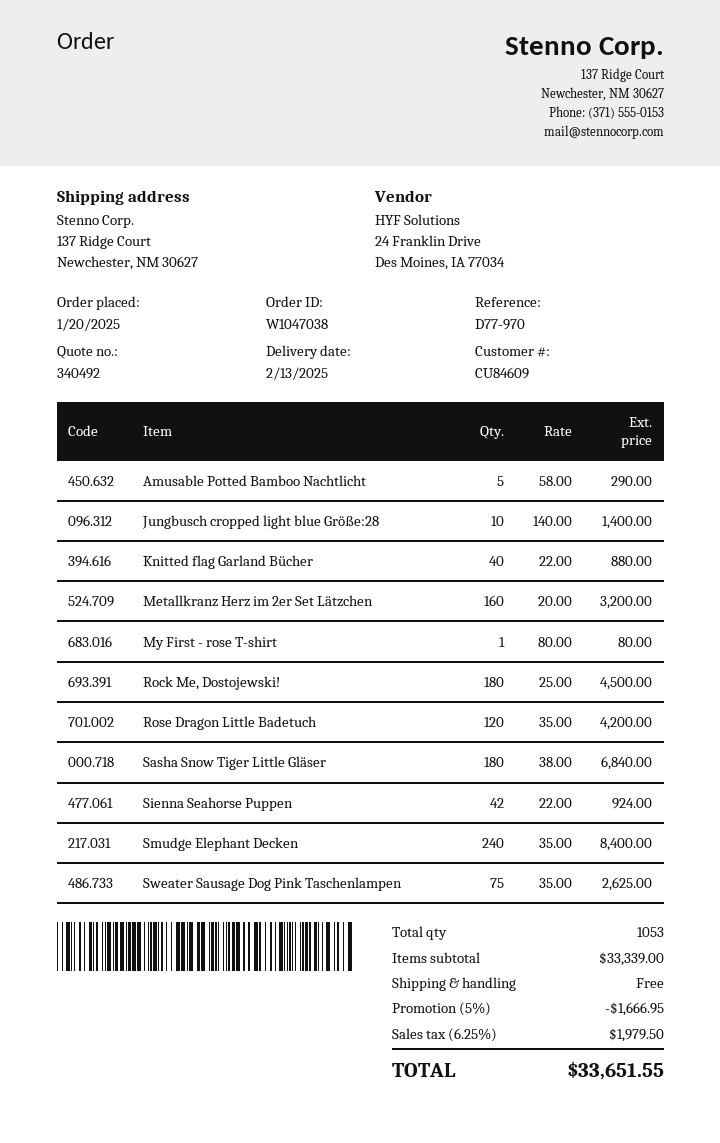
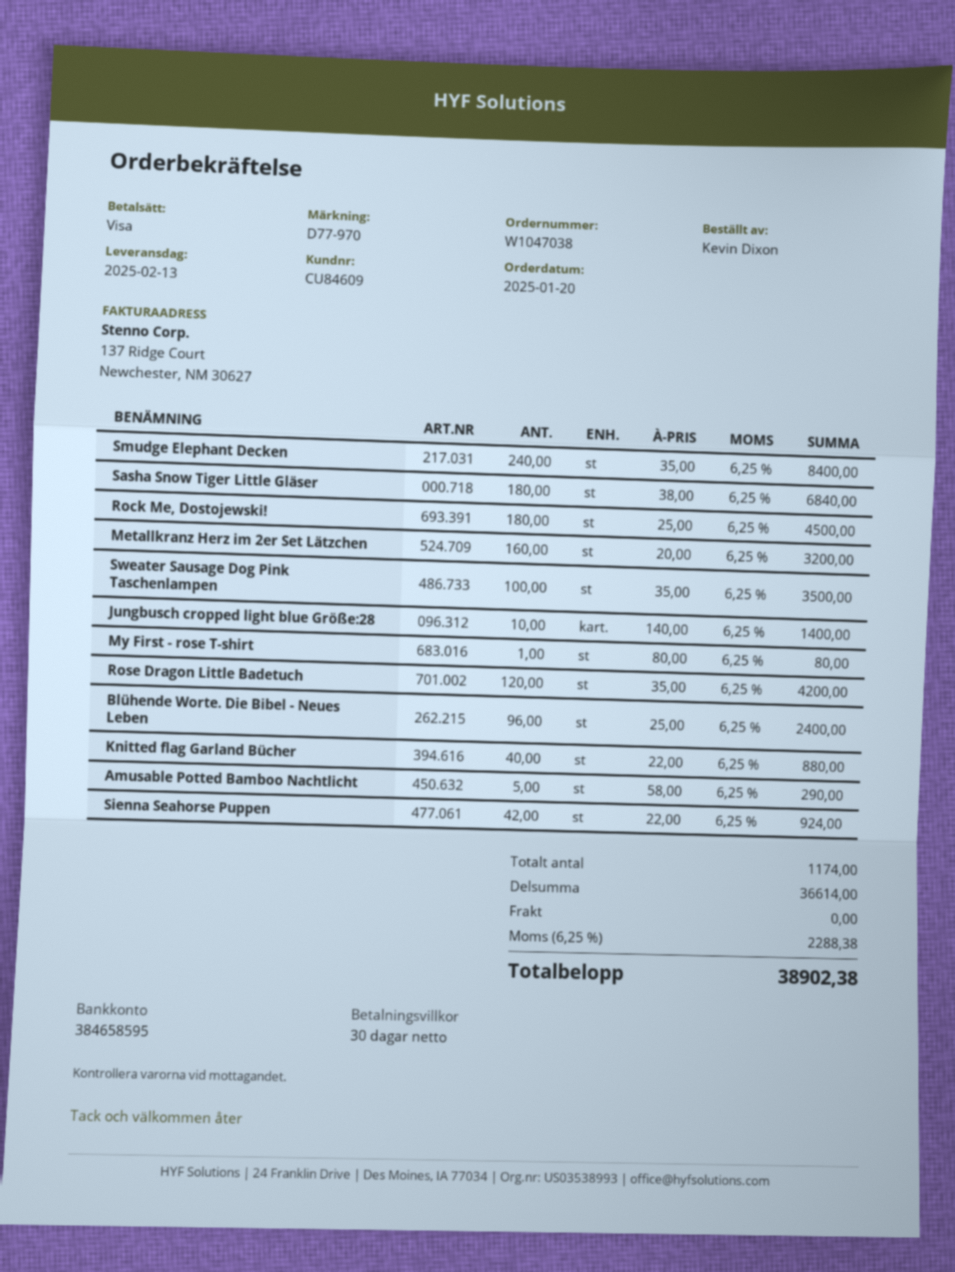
Sweater Sausage Dog Pink Taschenlampen: 75 x 35.00 = 2625.00 -> 100 x 35.00 = 3500.00
Blühende Worte. Die Bibel - Neues Leben: none -> 96 x 25.00 = 2400.00
total quantity: 1053 -> 1174
subtotal: 33339.00 -> 36614.00
discount: 5% = 1666.95 -> none
tax: 6.25% = 1979.50 -> 6.25% = 2288.38
total: 33651.55 -> 38902.38

